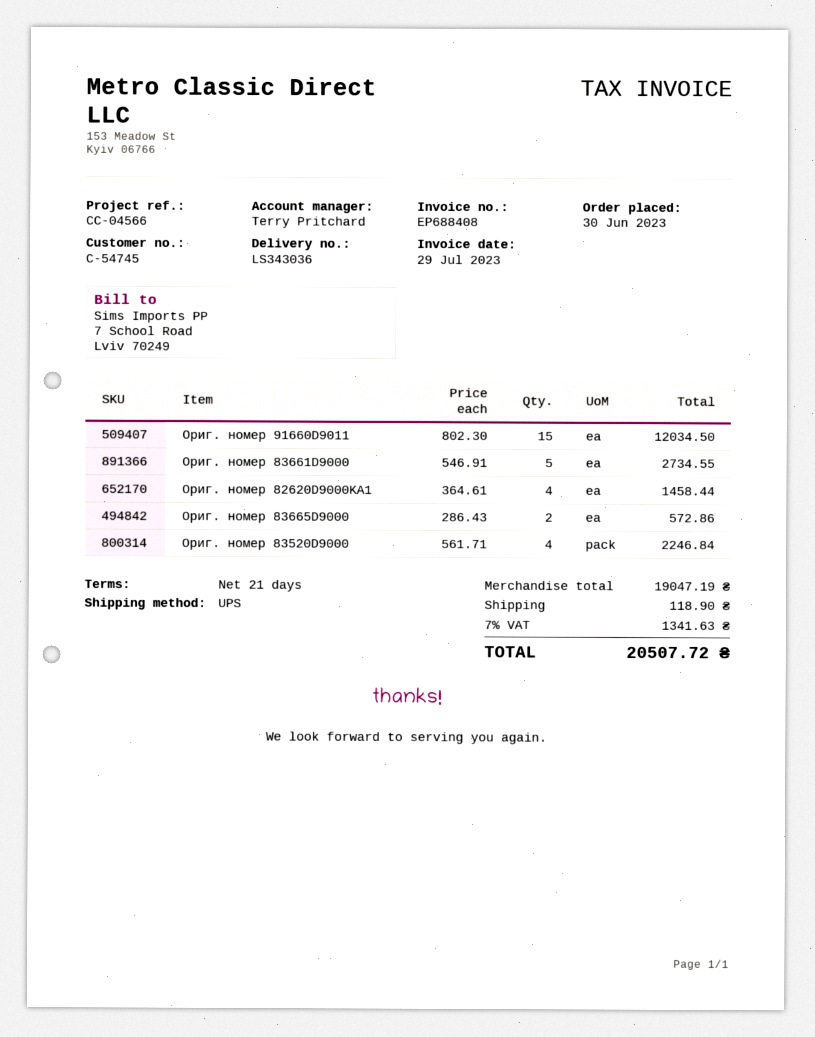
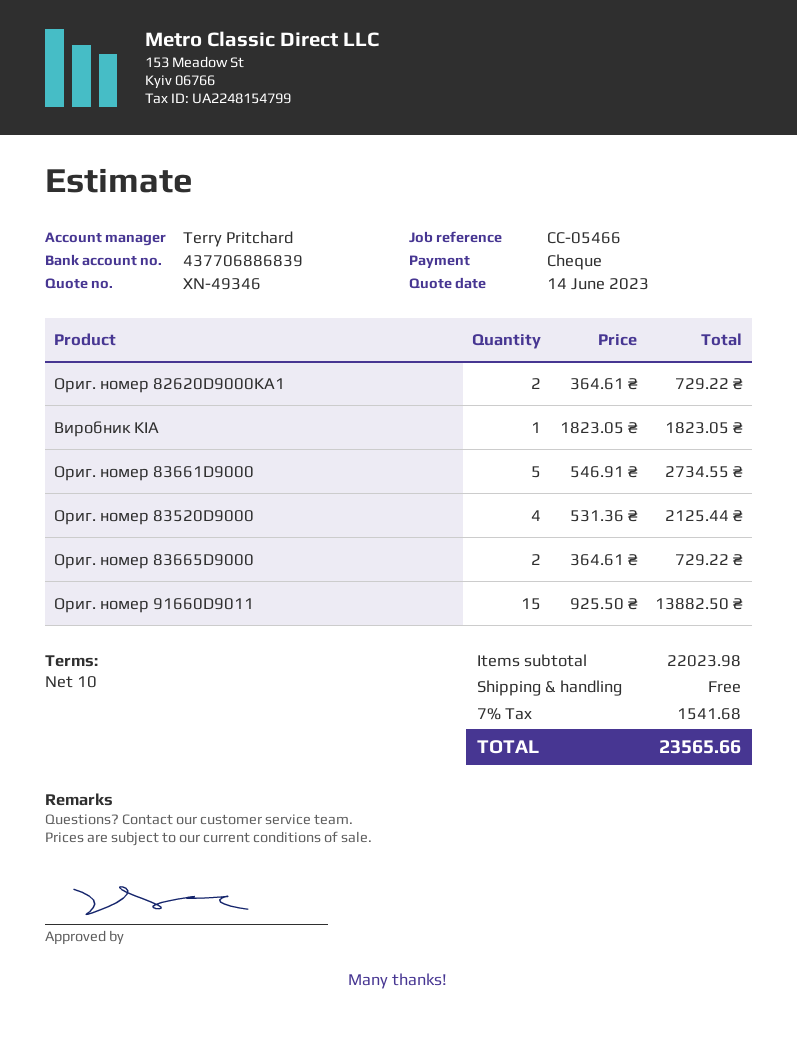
payment terms: 21 days -> 10 days
reference: CC-04566 -> CC-05466
Ориг. номер 91660D9011: 15 x 802.30 = 12034.50 -> 15 x 925.50 = 13882.50
Ориг. номер 82620D9000KA1: 4 x 364.61 = 1458.44 -> 2 x 364.61 = 729.22
Ориг. номер 83665D9000: 2 x 286.43 = 572.86 -> 2 x 364.61 = 729.22
Ориг. номер 83520D9000: 4 x 561.71 = 2246.84 -> 4 x 531.36 = 2125.44
Виробник KIA: none -> 1 x 1823.05 = 1823.05
subtotal: 19047.19 -> 22023.98
shipping: 118.90 -> 0.00
tax: 7% = 1341.63 -> 7% = 1541.68
total: 20507.72 -> 23565.66

